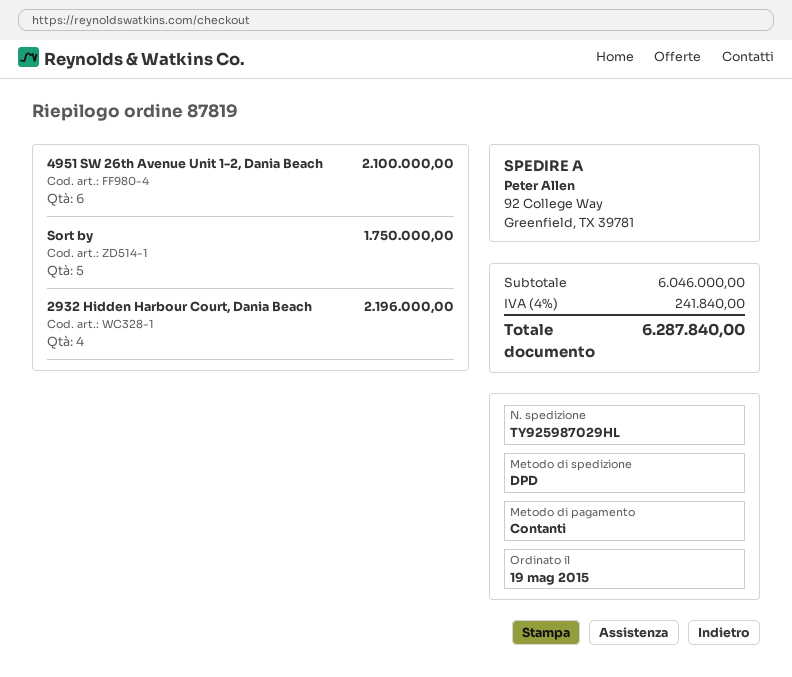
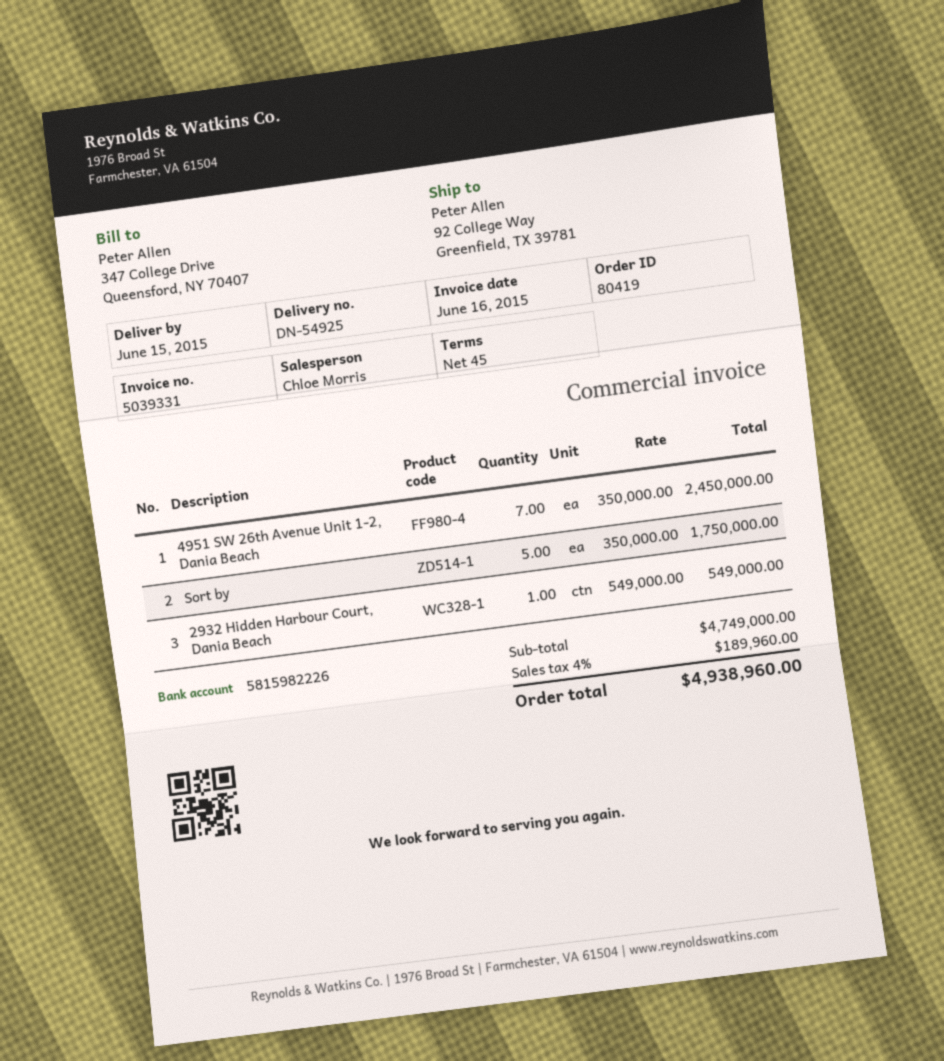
order number: 87819 -> 80419
4951 SW 26th Avenue Unit 1-2, Dania Beach: 6 for 2100000.00 -> 7 for 2450000.00
2932 Hidden Harbour Court, Dania Beach: 4 for 2196000.00 -> 1 for 549000.00
subtotal: 6046000.00 -> 4749000.00
tax: 4% = 241840.00 -> 4% = 189960.00
total: 6287840.00 -> 4938960.00

